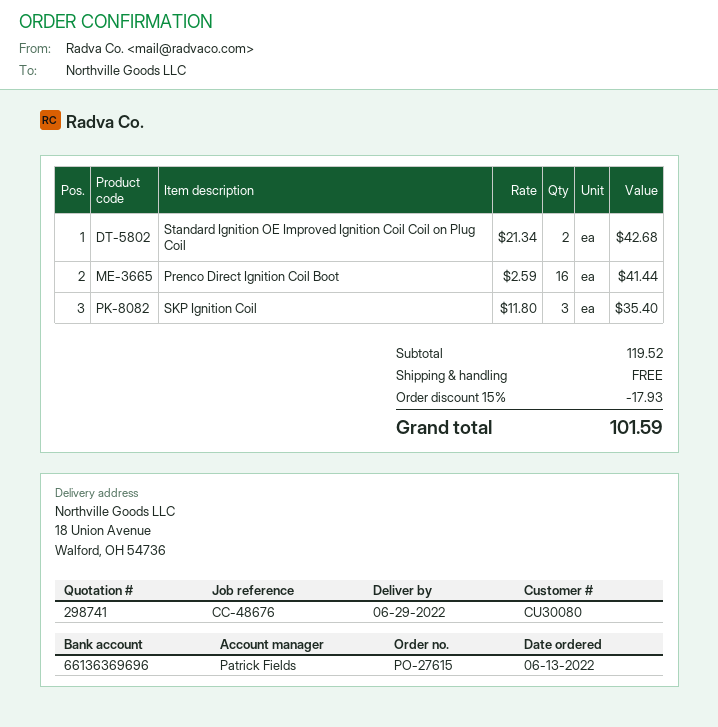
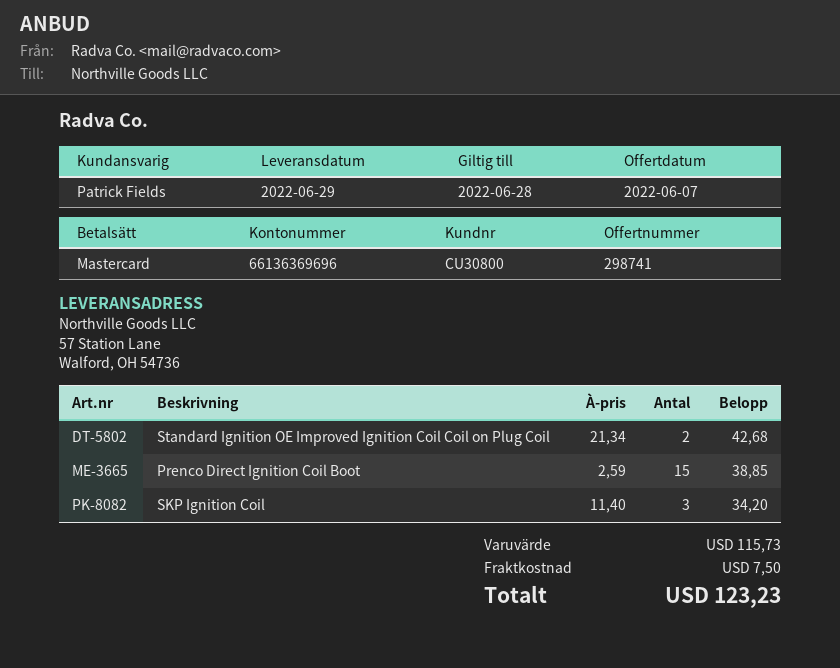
customer number: CU30080 -> CU30800
ship to: 18 Union Avenue, Walford, OH 54736 -> 57 Station Lane, Walford, OH 54736
Prenco Direct Ignition Coil Boot: 16 x 2.59 = 41.44 -> 15 x 2.59 = 38.85
SKP Ignition Coil: 3 x 11.80 = 35.40 -> 3 x 11.40 = 34.20
subtotal: 119.52 -> 115.73
discount: 15% = 17.93 -> none
shipping: 0.00 -> 7.50
total: 101.59 -> 123.23

